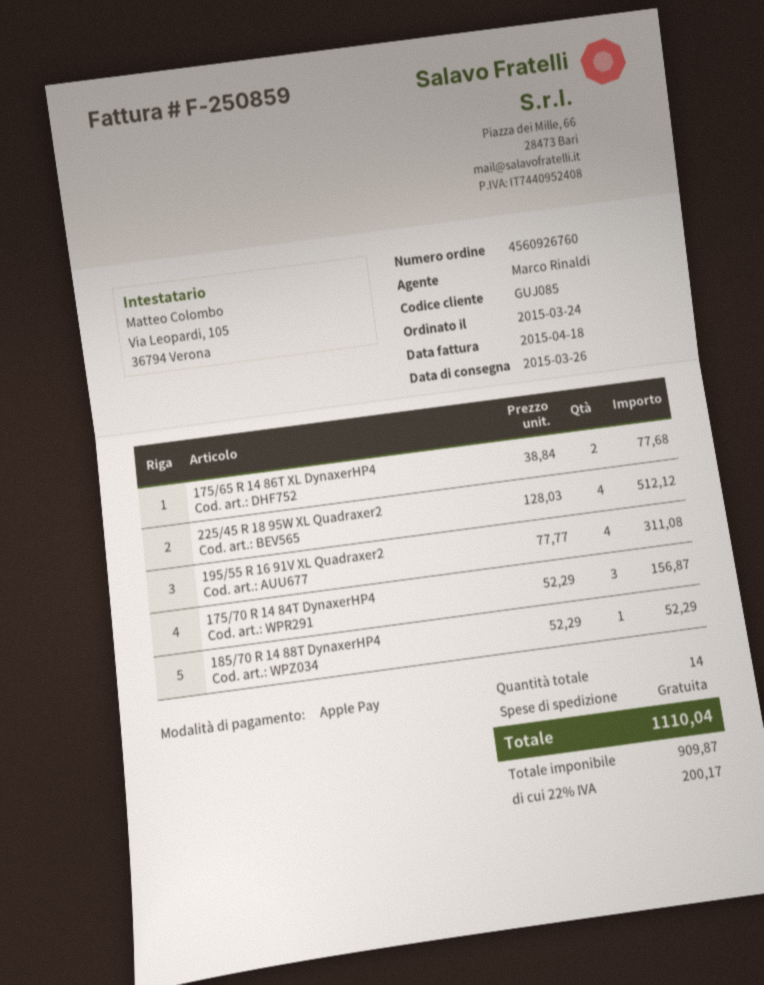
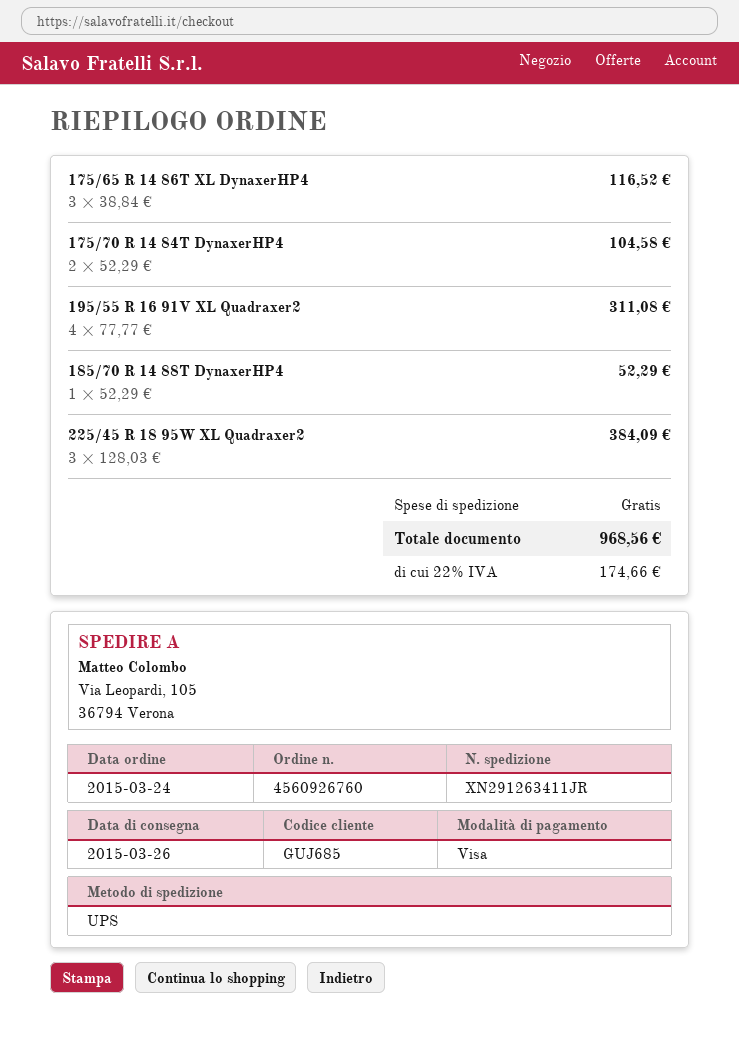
customer number: GUJ085 -> GUJ685
payment method: Apple Pay -> Visa
175/65 R 14 86T XL DynaxerHP4: 2 x 38.84 = 77.68 -> 3 x 38.84 = 116.52
225/45 R 18 95W XL Quadraxer2: 4 x 128.03 = 512.12 -> 3 x 128.03 = 384.09
175/70 R 14 84T DynaxerHP4: 3 x 52.29 = 156.87 -> 2 x 52.29 = 104.58
tax: 22% = 200.17 -> 22% = 174.66
total: 1110.04 -> 968.56

